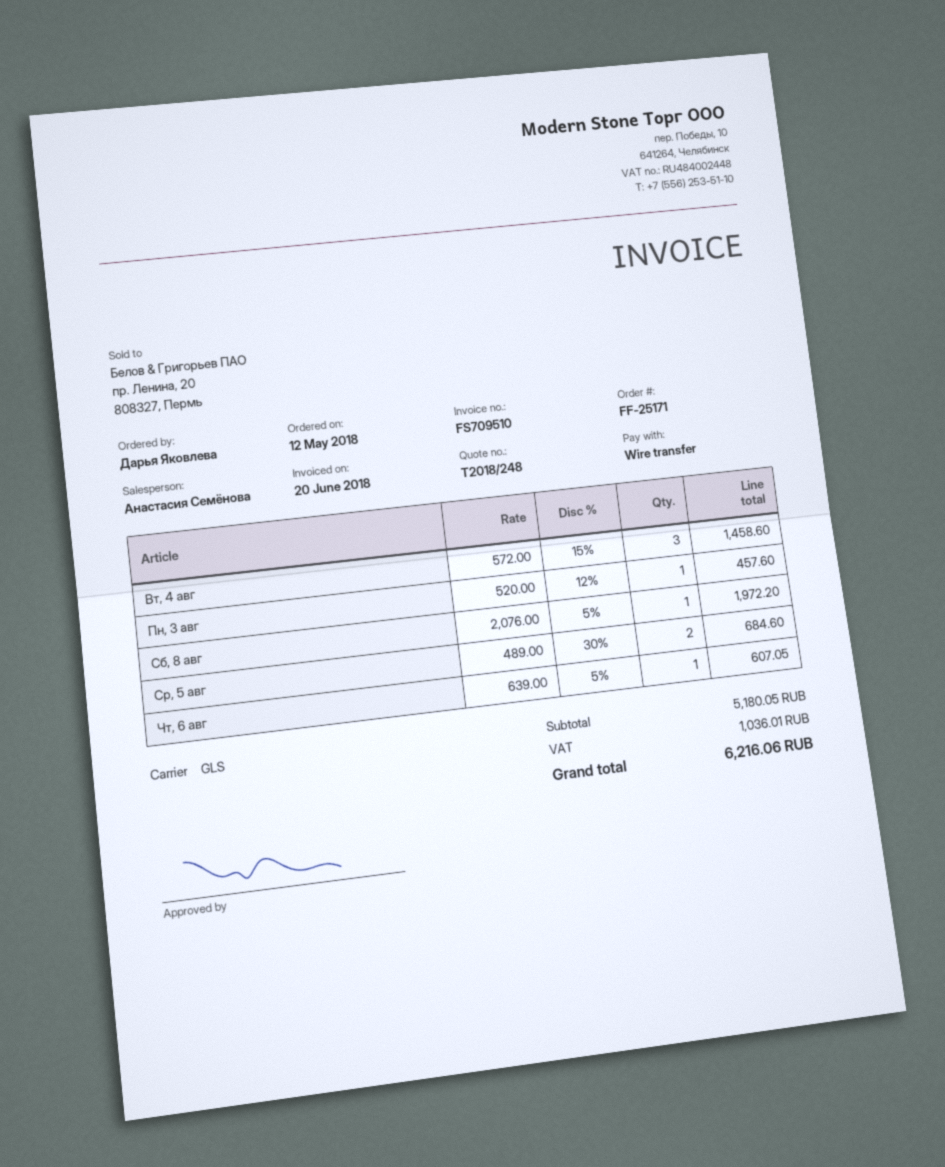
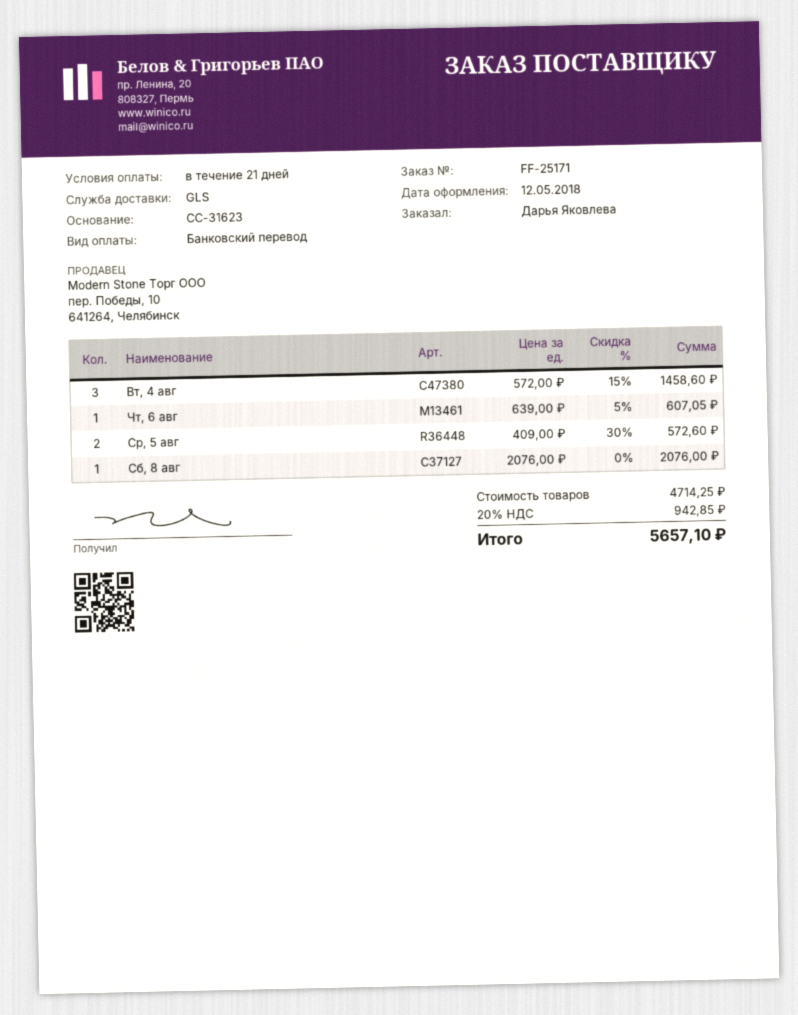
Пн, 3 авг: 1 x 520.00 - 12% = 457.60 -> none
Сб, 8 авг: 1 x 2076.00 - 5% = 1972.20 -> 1 x 2076.00 = 2076.00
Ср, 5 авг: 2 x 489.00 - 30% = 684.60 -> 2 x 409.00 - 30% = 572.60
subtotal: 5180.05 -> 4714.25
tax: 1036.01 -> 942.85
total: 6216.06 -> 5657.10

